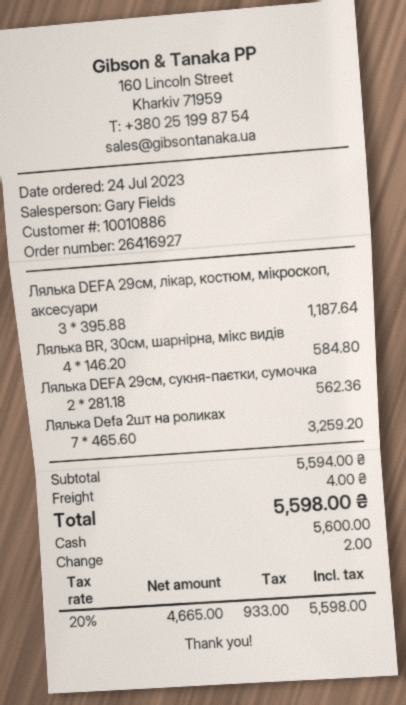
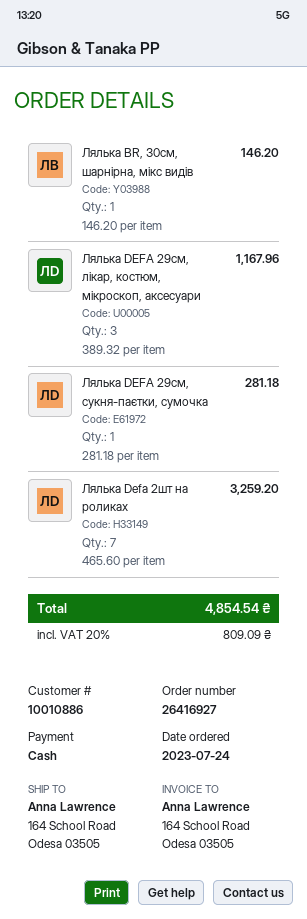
Лялька DEFA 29см, лікар, костюм, мікроскоп, аксесуари: 3 x 395.88 = 1187.64 -> 3 x 389.32 = 1167.96
Лялька BR, 30см, шарнірна, мікс видів: 4 x 146.20 = 584.80 -> 1 x 146.20 = 146.20
Лялька DEFA 29см, сукня-паєтки, сумочка: 2 x 281.18 = 562.36 -> 1 x 281.18 = 281.18
shipping: 4.00 -> none
tax: 20% = 933.00 -> 20% = 809.09
total: 5598.00 -> 4854.54

